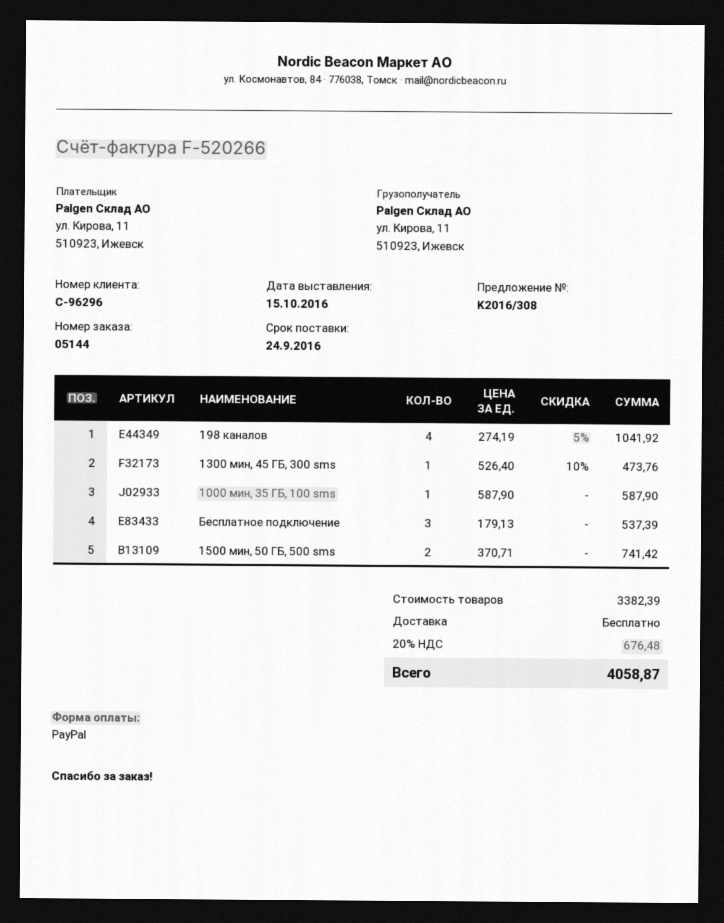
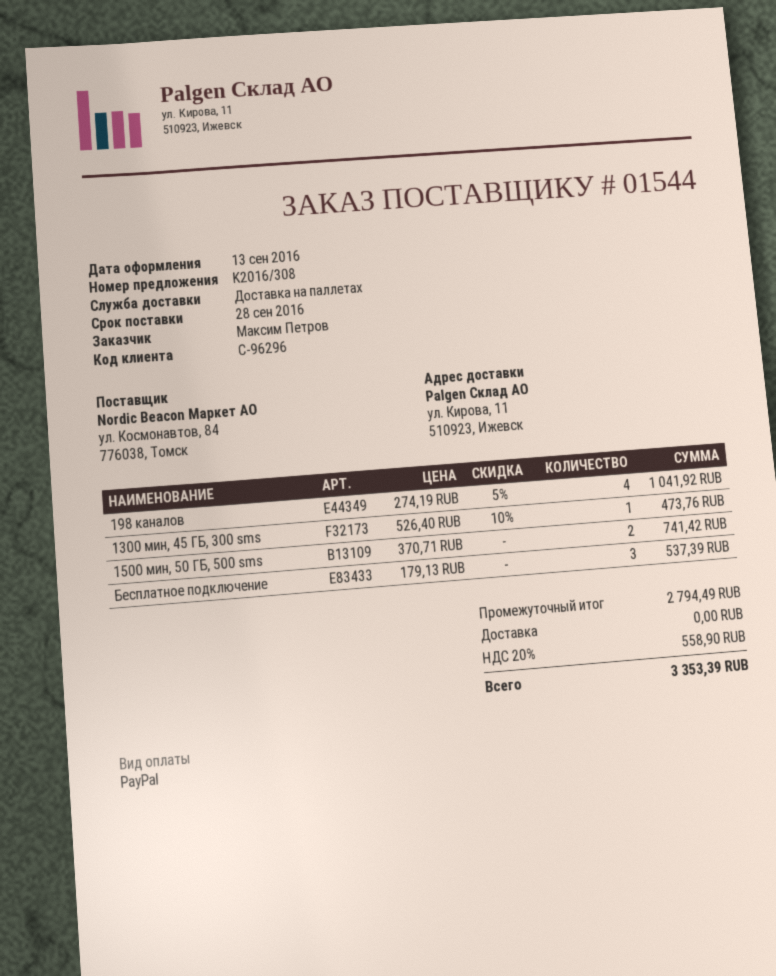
order number: 05144 -> 01544
delivery date: 2016-09-24 -> 2016-09-28
1000 мин, 35 ГБ, 100 sms: 1 x 587.90 = 587.90 -> none
subtotal: 3382.39 -> 2794.49
tax: 20% = 676.48 -> 20% = 558.90
total: 4058.87 -> 3353.39

